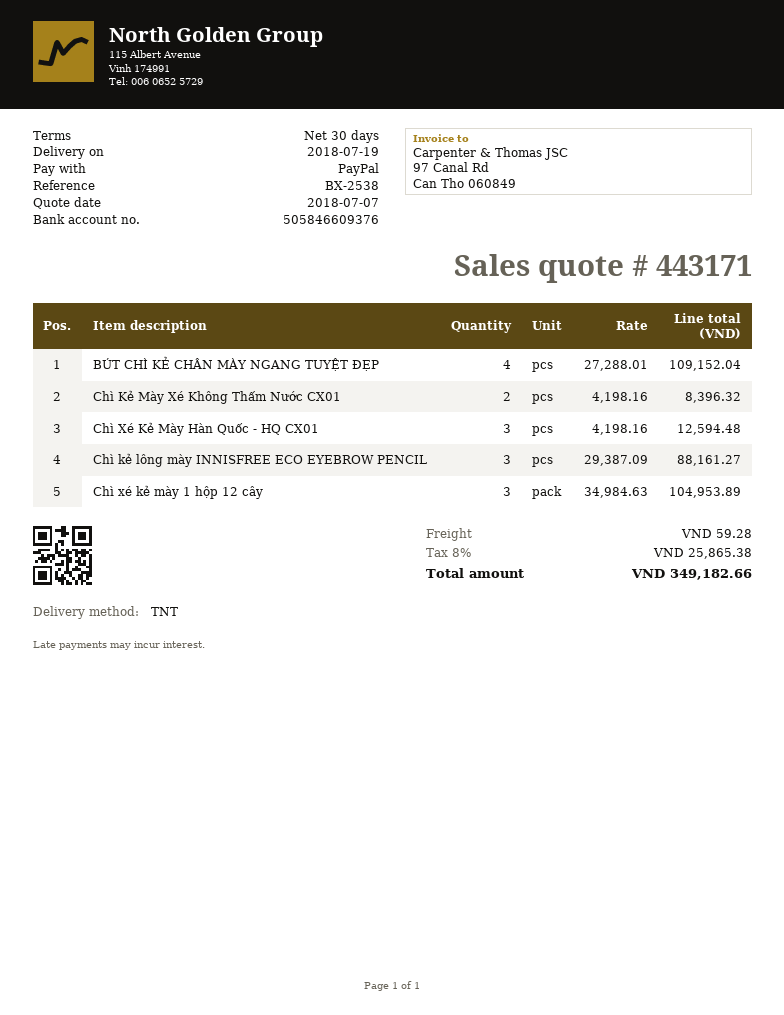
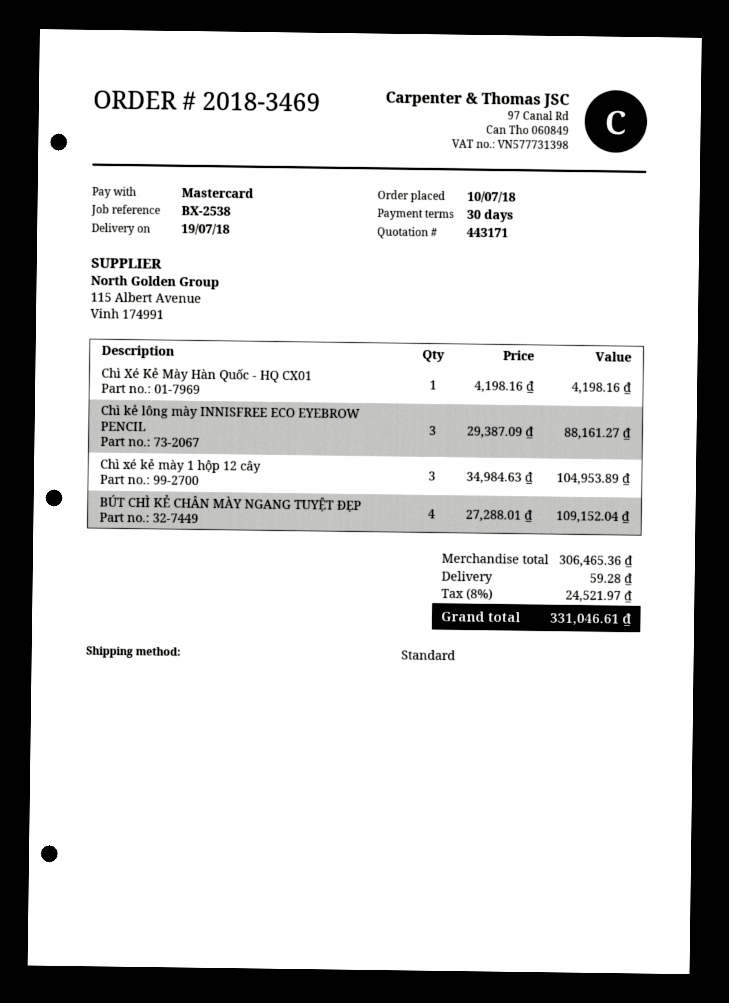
payment method: PayPal -> Mastercard
shipping method: TNT -> standard
Chì Kẻ Mày Xé Không Thấm Nước CX01: 2 x 4198.16 = 8396.32 -> none
Chì Xé Kẻ Mày Hàn Quốc - HQ CX01: 3 x 4198.16 = 12594.48 -> 1 x 4198.16 = 4198.16
tax: 8% = 25865.38 -> 8% = 24521.97
total: 349182.66 -> 331046.61

